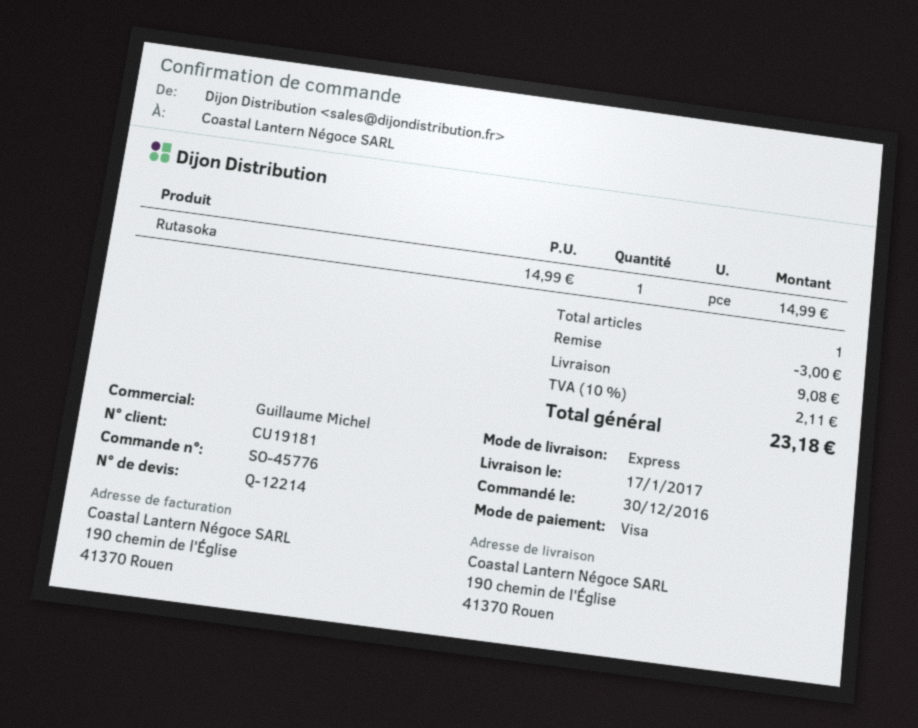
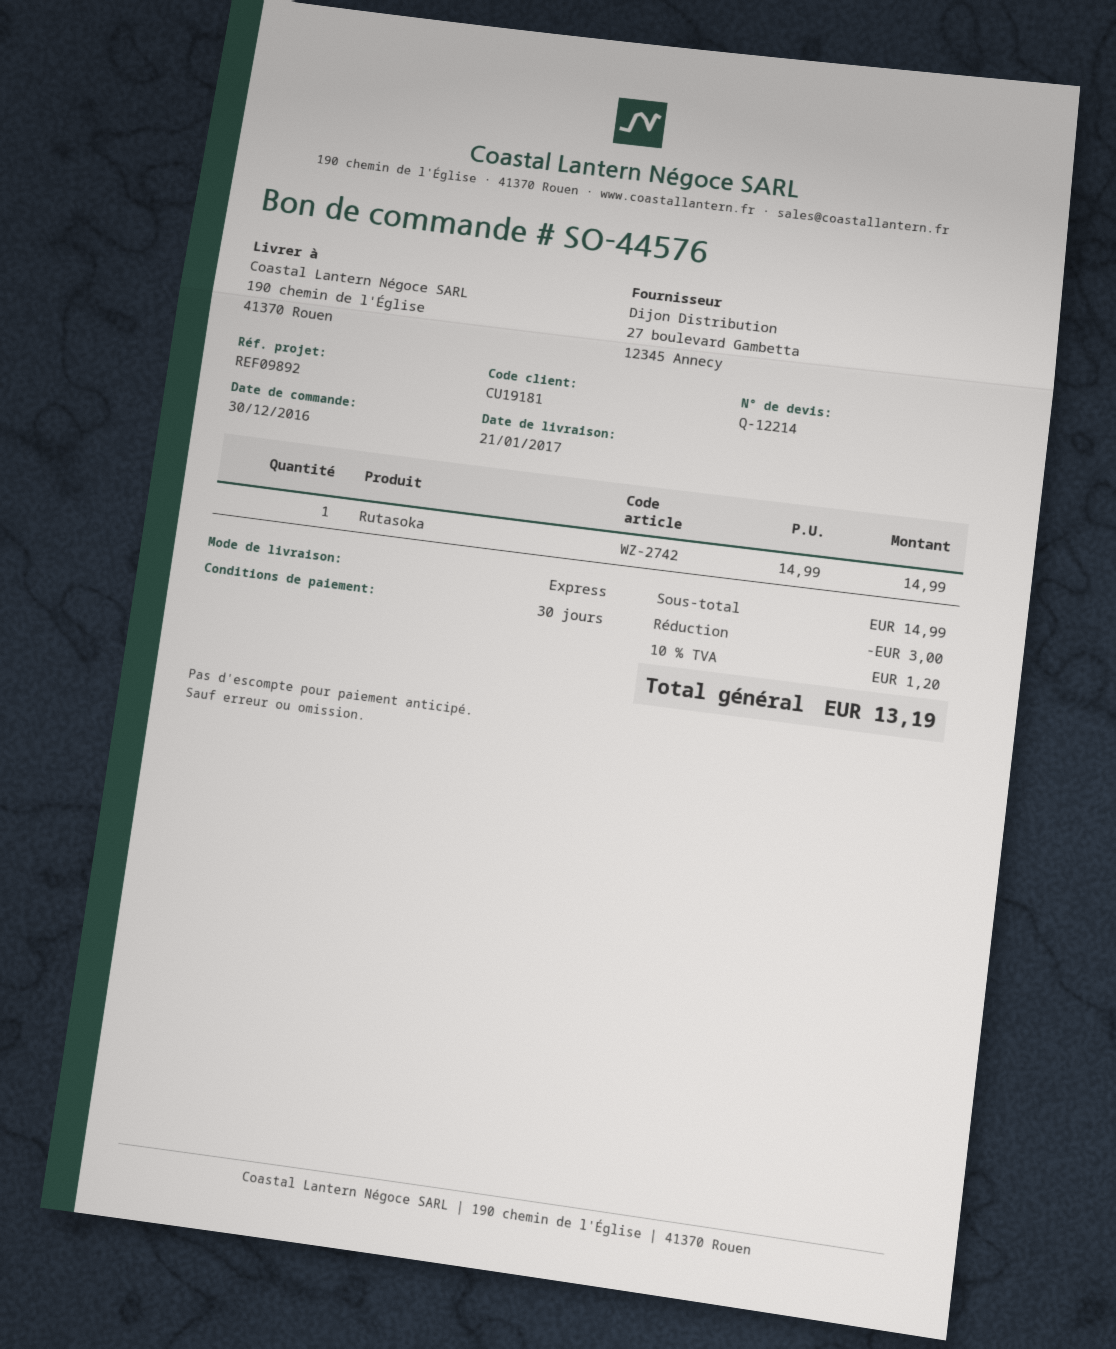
order number: SO-45776 -> SO-44576
delivery date: 2017-01-17 -> 2017-01-21
shipping: 9.08 -> none
tax: 10% = 2.11 -> 10% = 1.20
total: 23.18 -> 13.19

